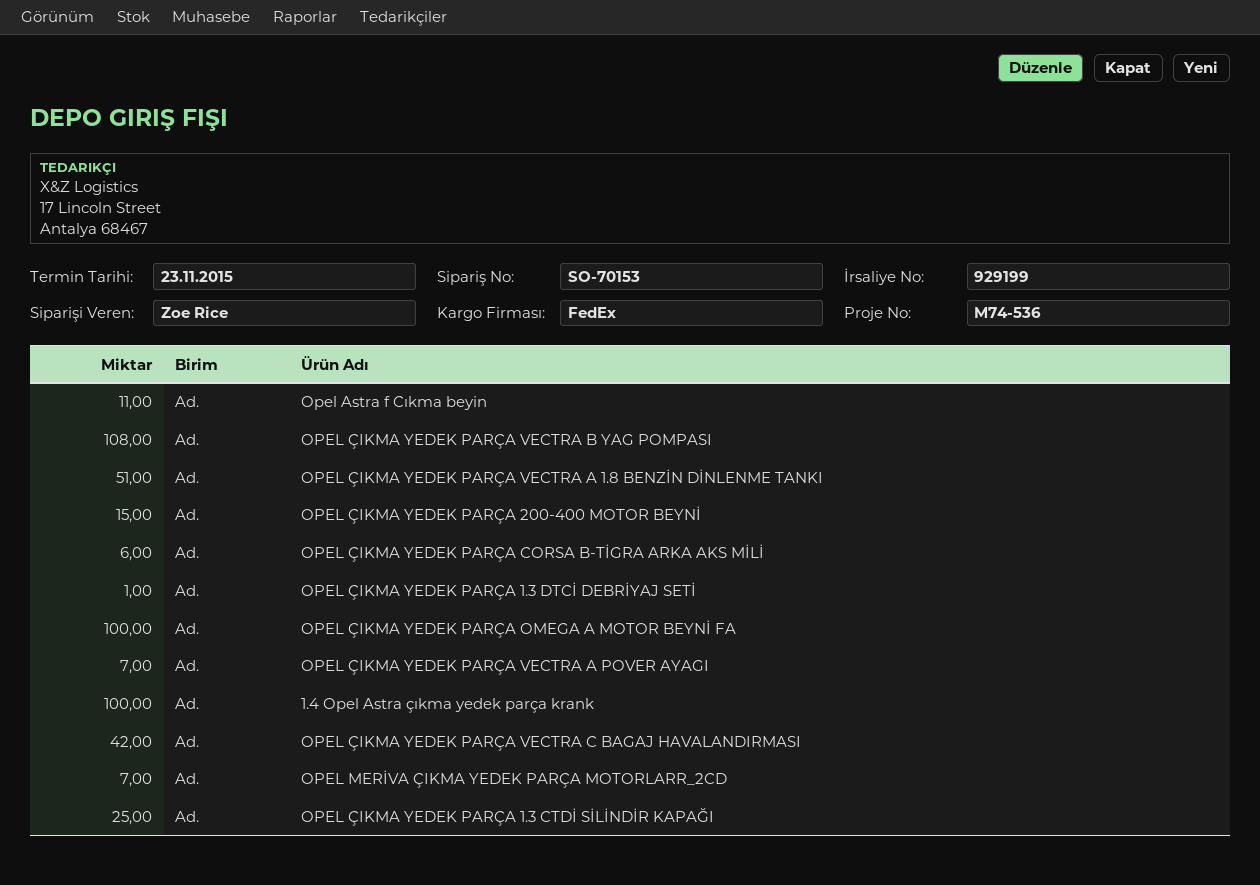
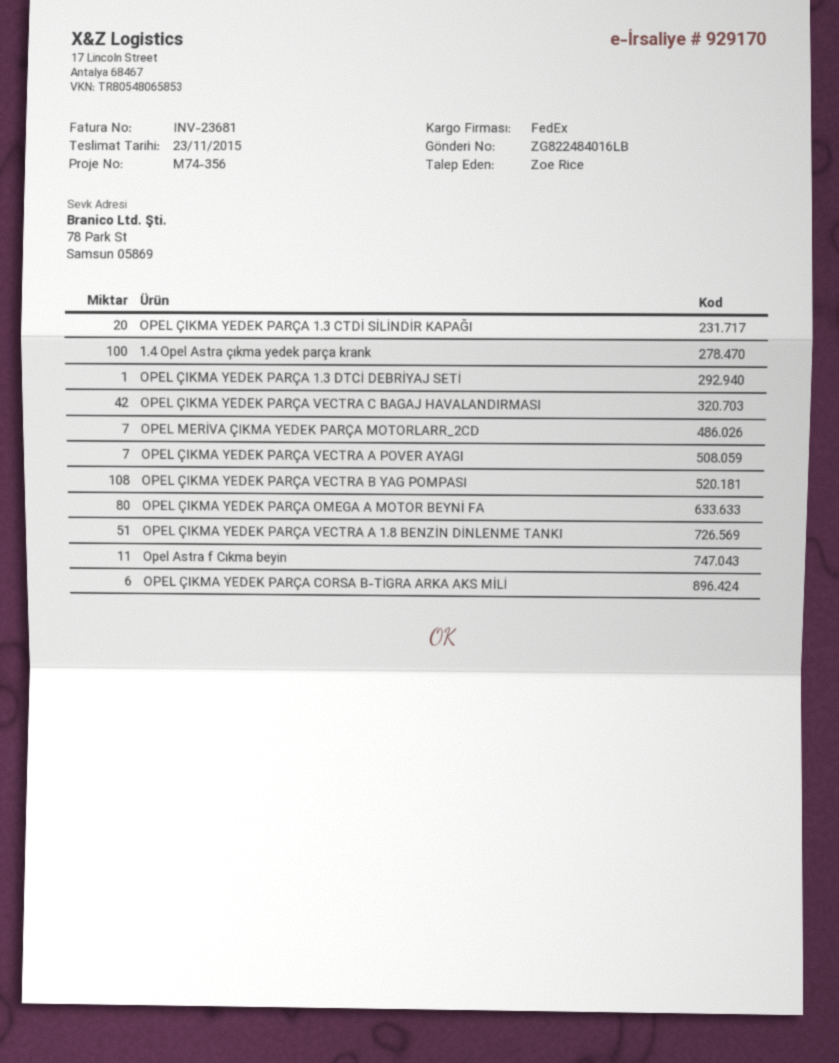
delivery note number: 929199 -> 929170
reference: M74-536 -> M74-356
OPEL ÇIKMA YEDEK PARÇA 200-400 MOTOR BEYNİ: 15 -> none
OPEL ÇIKMA YEDEK PARÇA OMEGA A MOTOR BEYNİ FA: 100 -> 80
OPEL ÇIKMA YEDEK PARÇA 1.3 CTDİ SİLİNDİR KAPAĞI: 25 -> 20

